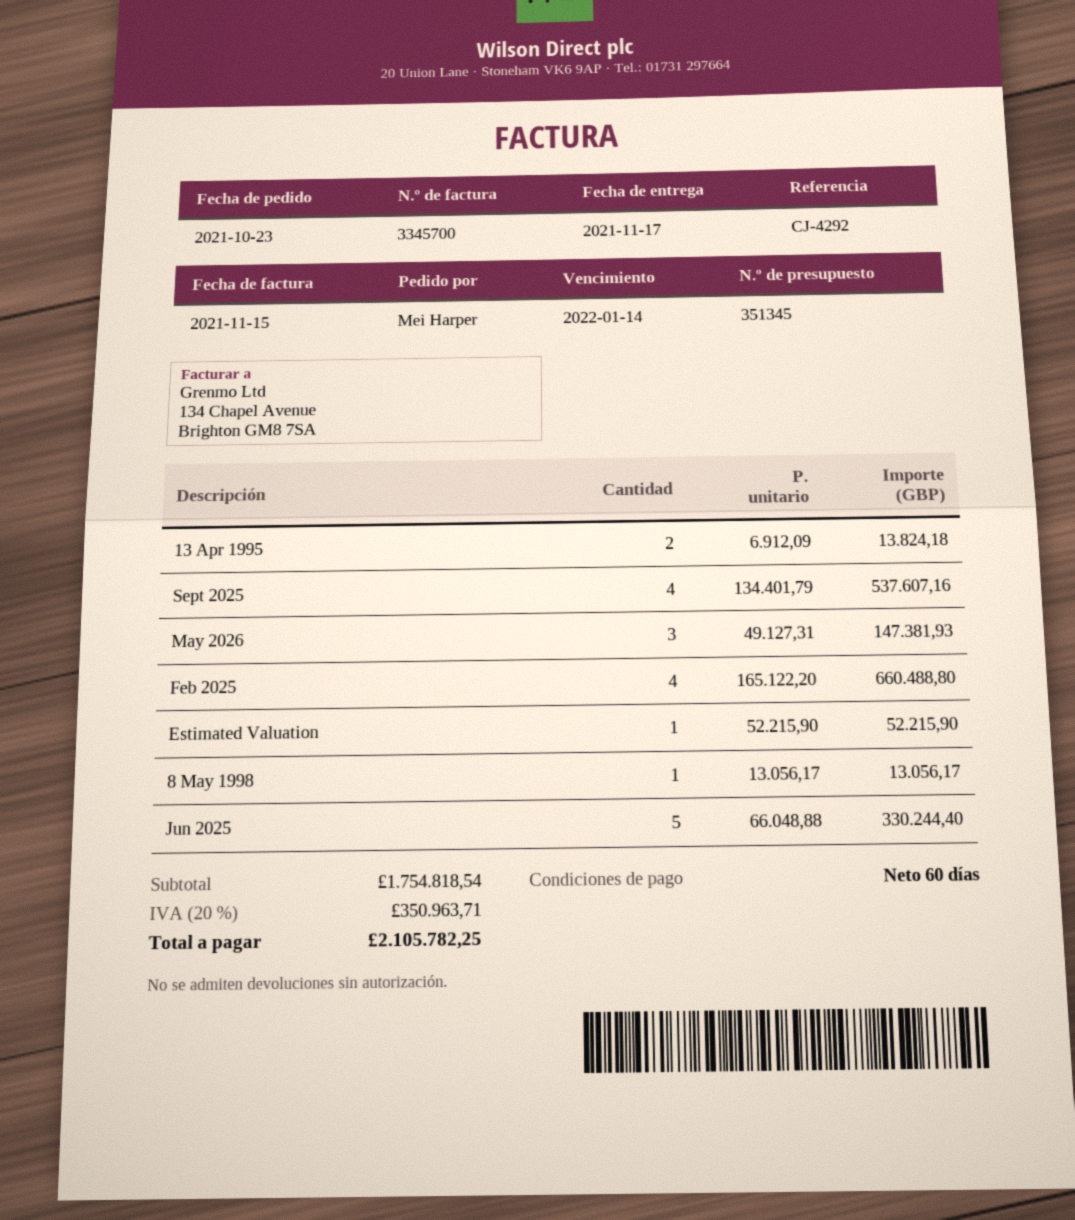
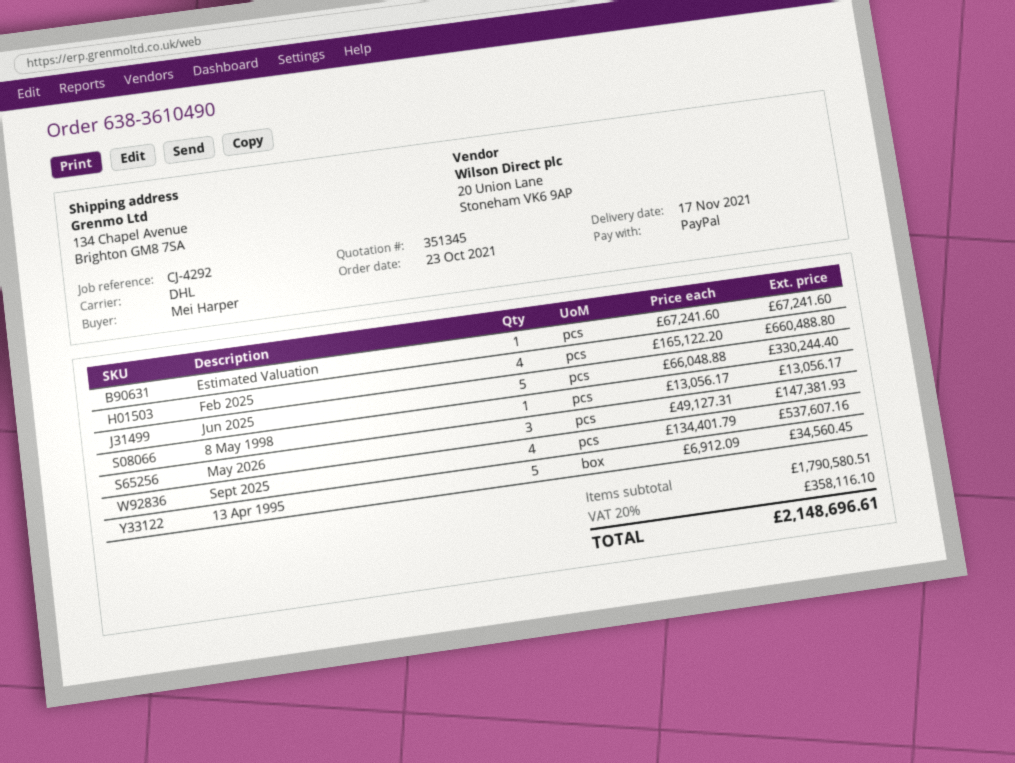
13 Apr 1995: 2 x 6912.09 = 13824.18 -> 5 x 6912.09 = 34560.45
Estimated Valuation: 1 x 52215.90 = 52215.90 -> 1 x 67241.60 = 67241.60
subtotal: 1754818.54 -> 1790580.51
tax: 20% = 350963.71 -> 20% = 358116.10
total: 2105782.25 -> 2148696.61

